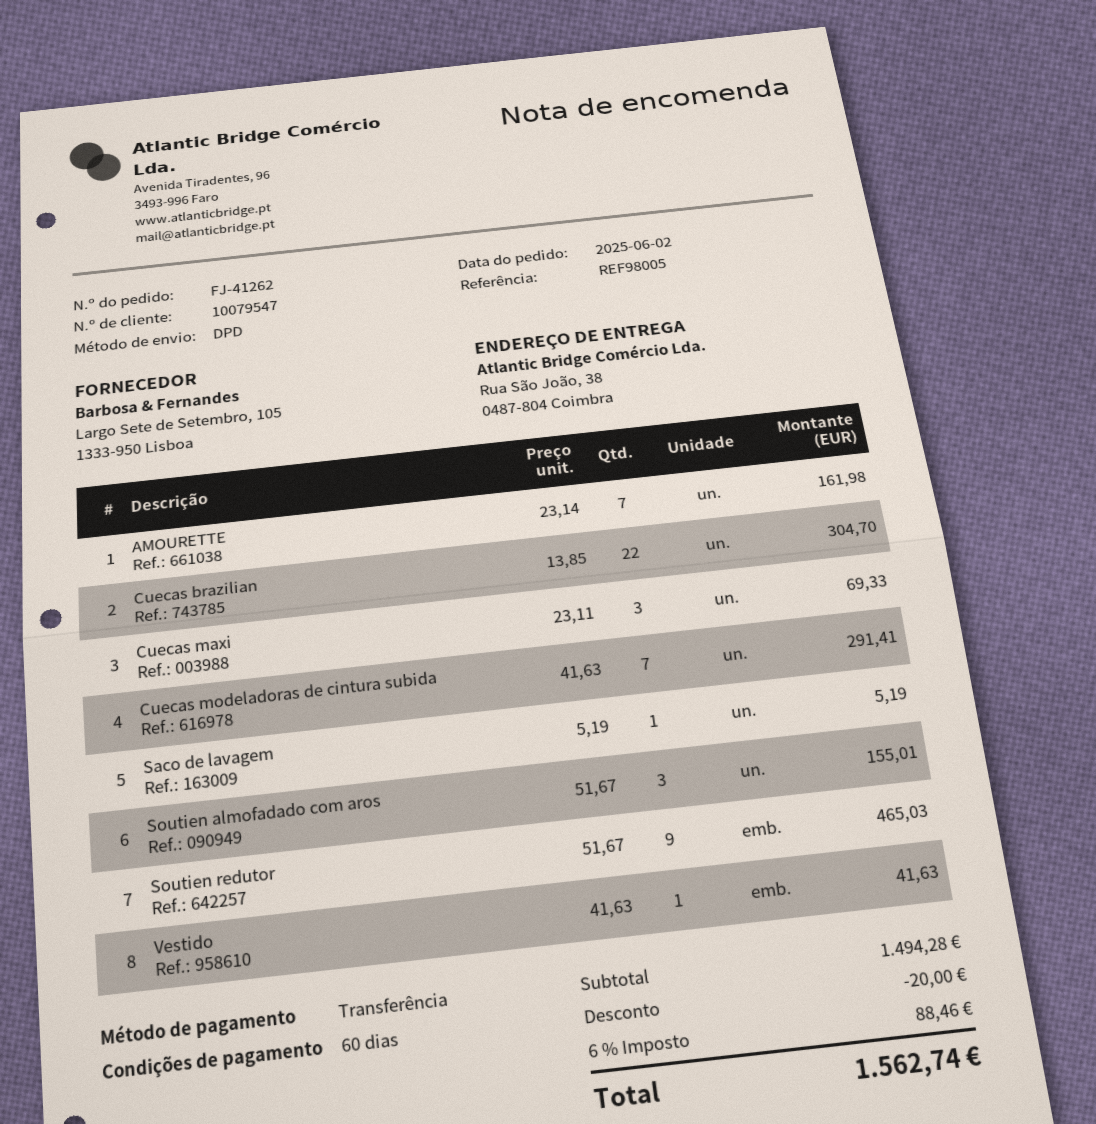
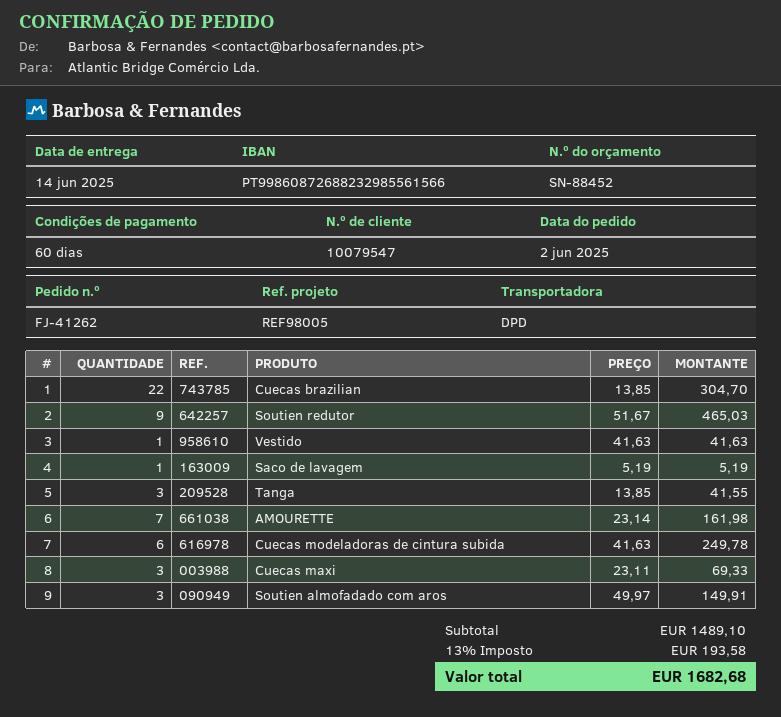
Cuecas modeladoras de cintura subida: 7 x 41.63 = 291.41 -> 6 x 41.63 = 249.78
Soutien almofadado com aros: 3 x 51.67 = 155.01 -> 3 x 49.97 = 149.91
Tanga: none -> 3 x 13.85 = 41.55
subtotal: 1494.28 -> 1489.10
discount: 20.00 -> none
tax: 6% = 88.46 -> 13% = 193.58
total: 1562.74 -> 1682.68

